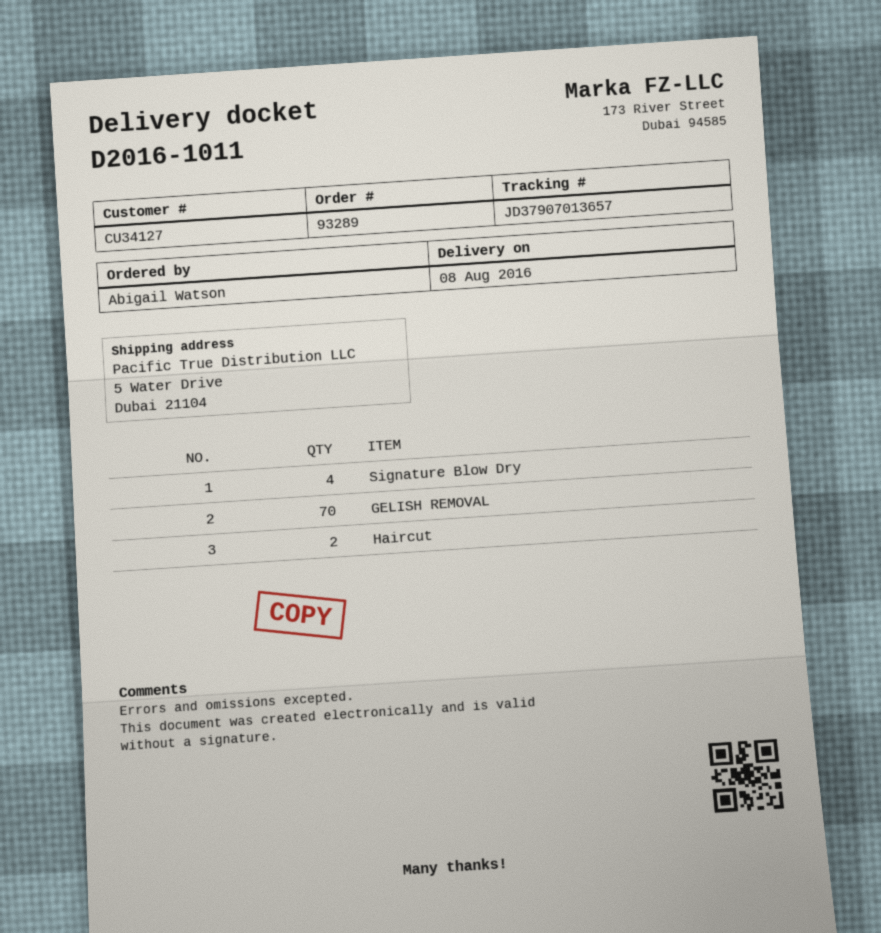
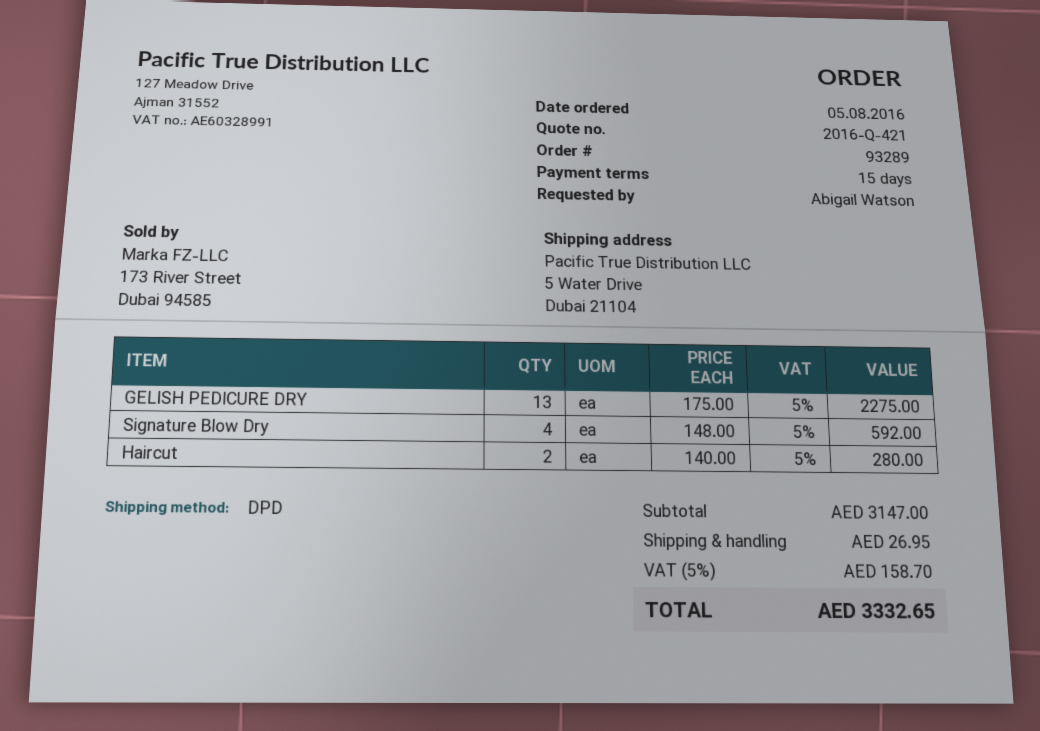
GELISH REMOVAL: 70 -> none
GELISH PEDICURE DRY: none -> 13

